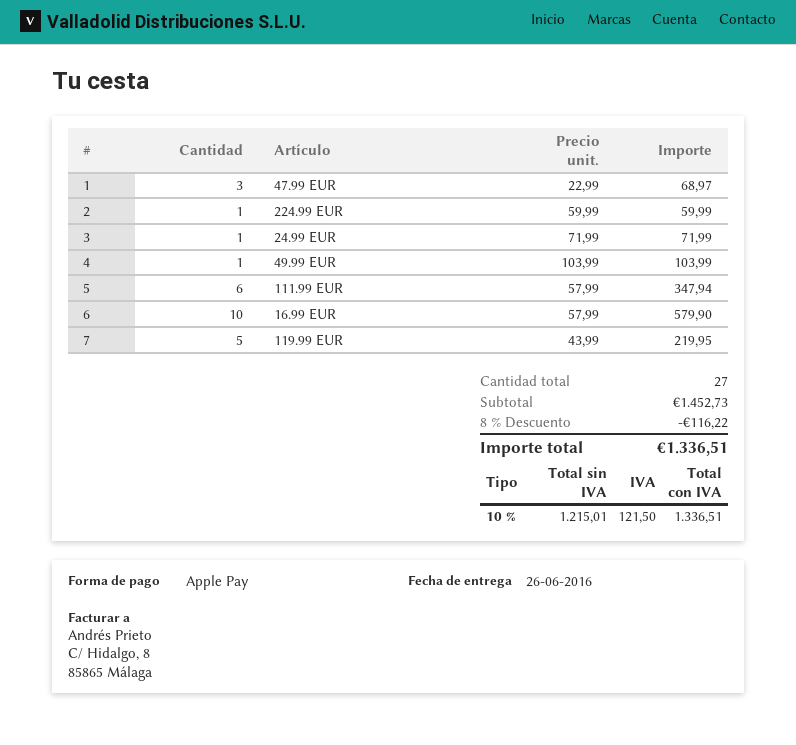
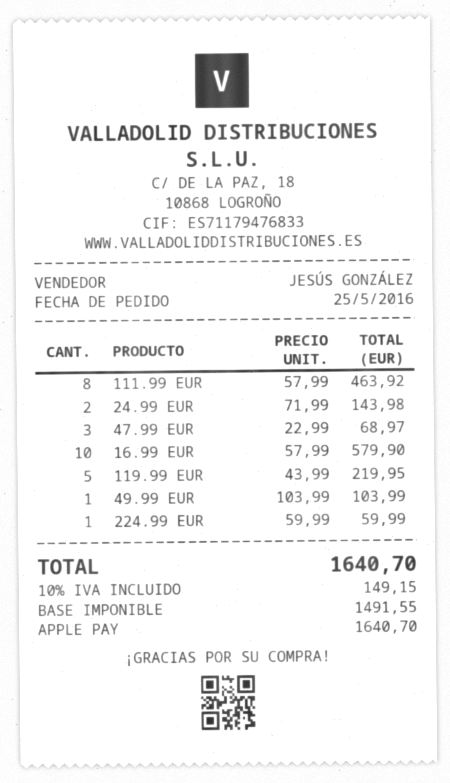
24.99 EUR: 1 x 71.99 = 71.99 -> 2 x 71.99 = 143.98
111.99 EUR: 6 x 57.99 = 347.94 -> 8 x 57.99 = 463.92
discount: 8% = 116.22 -> none
net: 1215.01 -> 1491.55
tax: 10% = 121.50 -> 10% = 149.15
total: 1336.51 -> 1640.70

